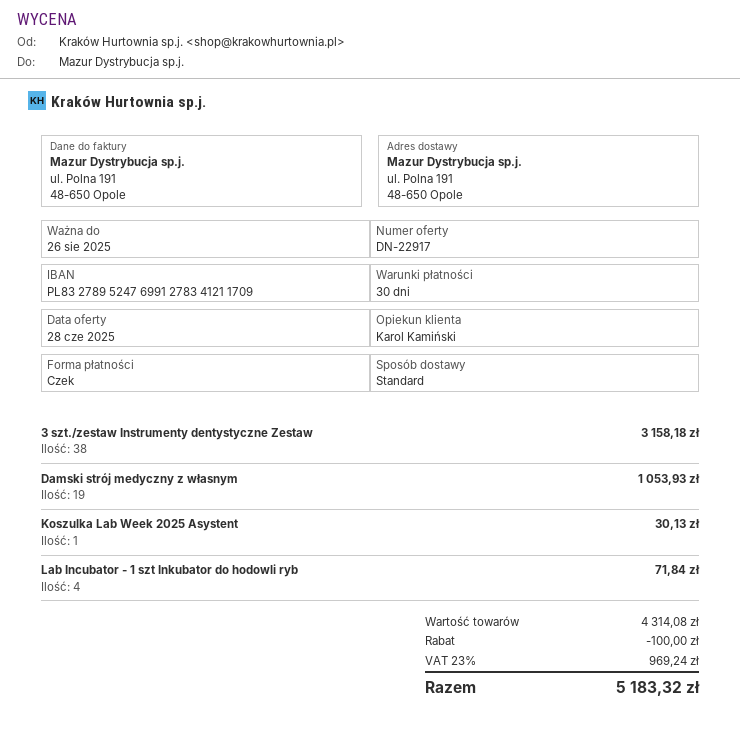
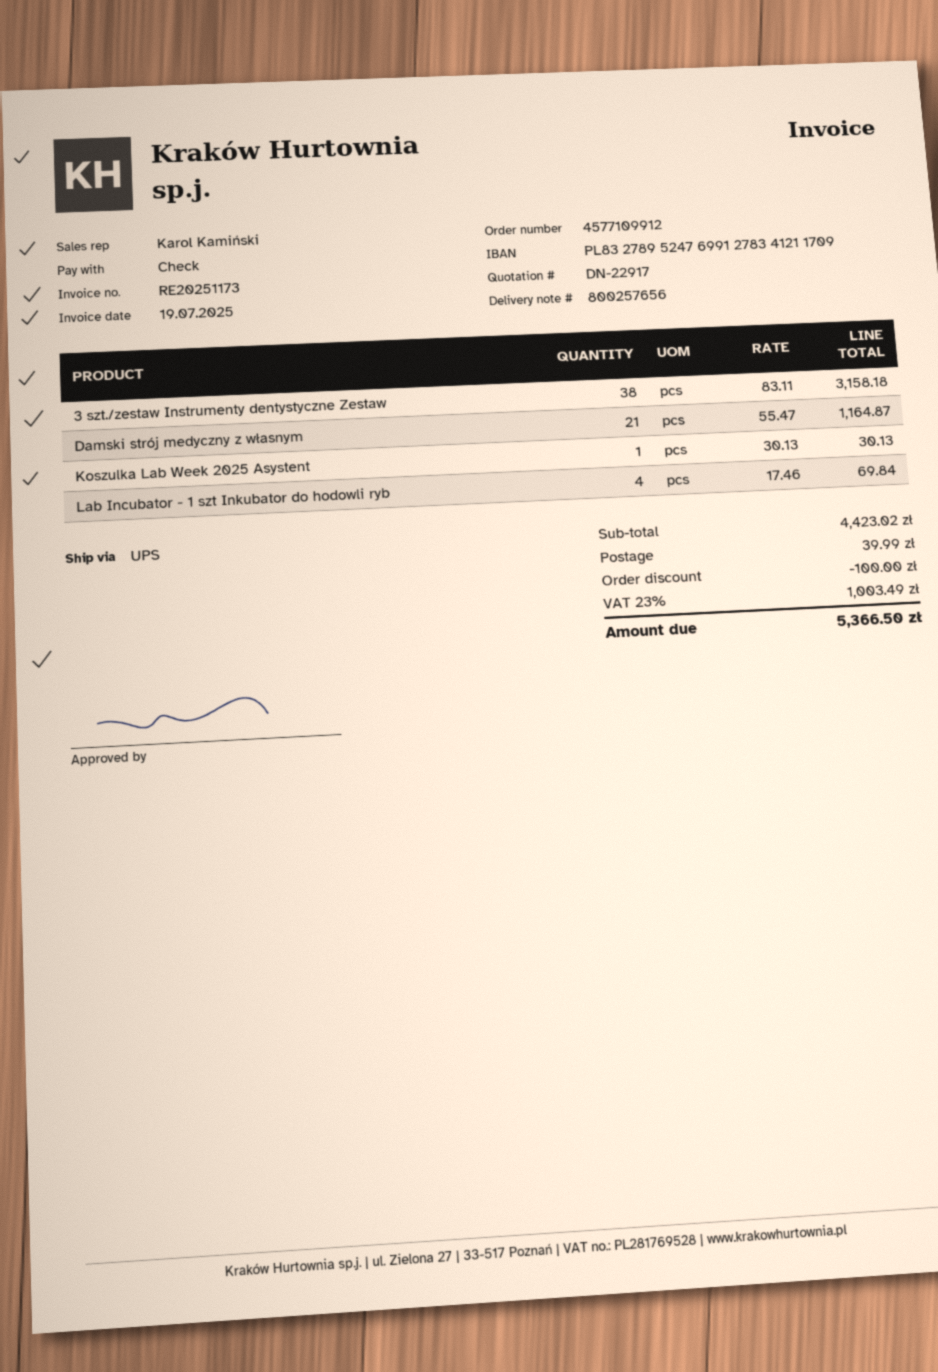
shipping method: standard -> UPS
Damski strój medyczny z własnym: 19 for 1053.93 -> 21 for 1164.87
Lab Incubator - 1 szt Inkubator do hodowli ryb: 4 for 71.84 -> 4 for 69.84
subtotal: 4314.08 -> 4423.02
shipping: none -> 39.99
tax: 23% = 969.24 -> 23% = 1003.49
total: 5183.32 -> 5366.50

